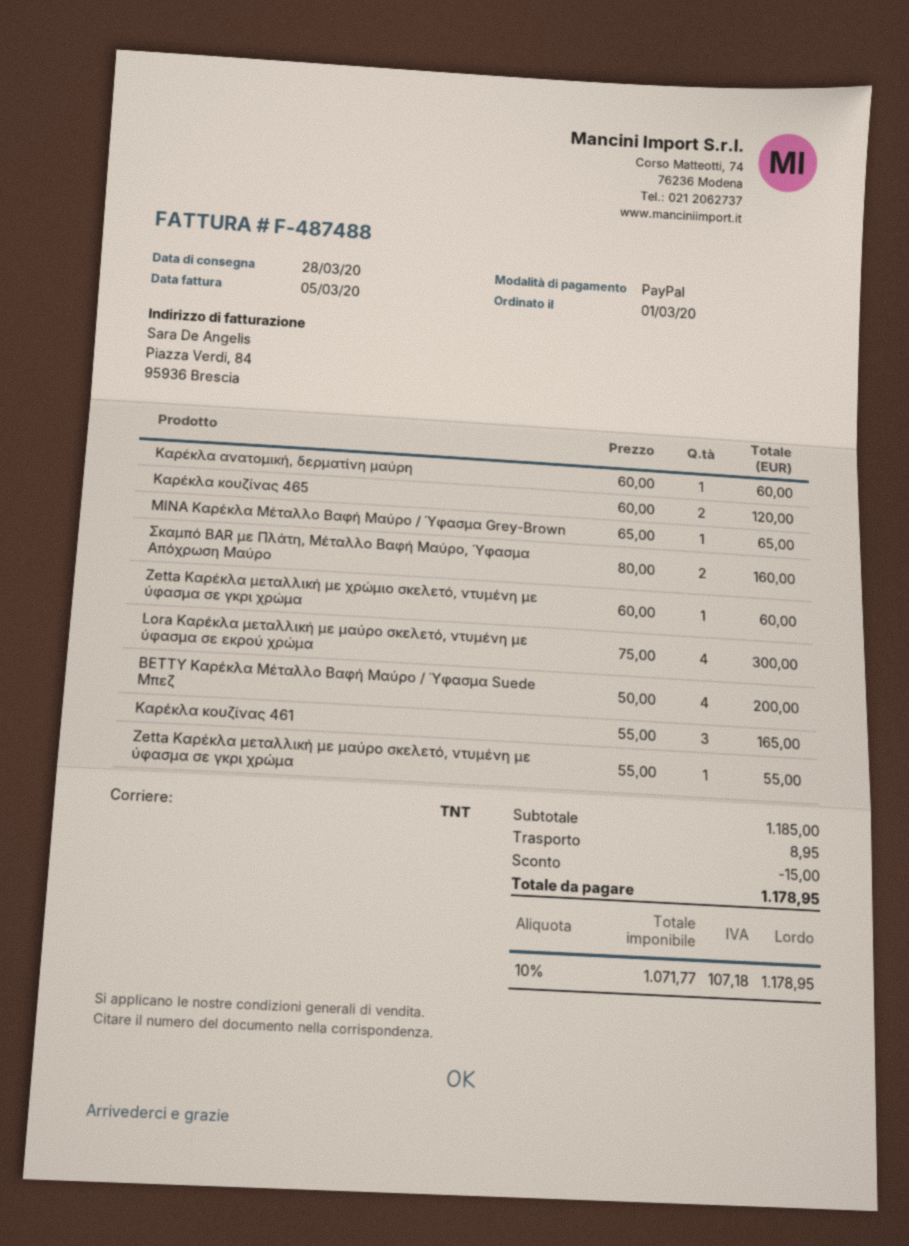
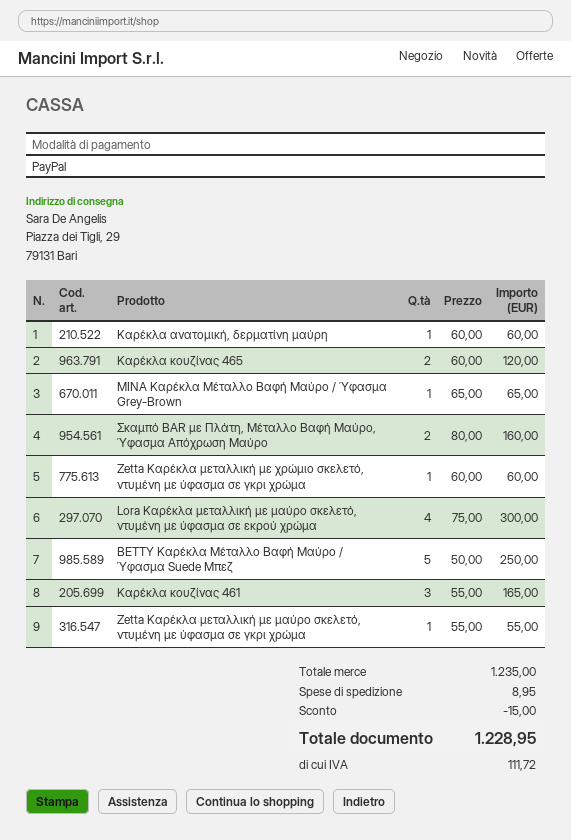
BETTY Καρέκλα Μέταλλο Βαφή Μαύρο / Ύφασμα Suede Μπεζ: 4 x 50.00 = 200.00 -> 5 x 50.00 = 250.00
subtotal: 1185.00 -> 1235.00
tax: 107.18 -> 111.72
total: 1178.95 -> 1228.95

